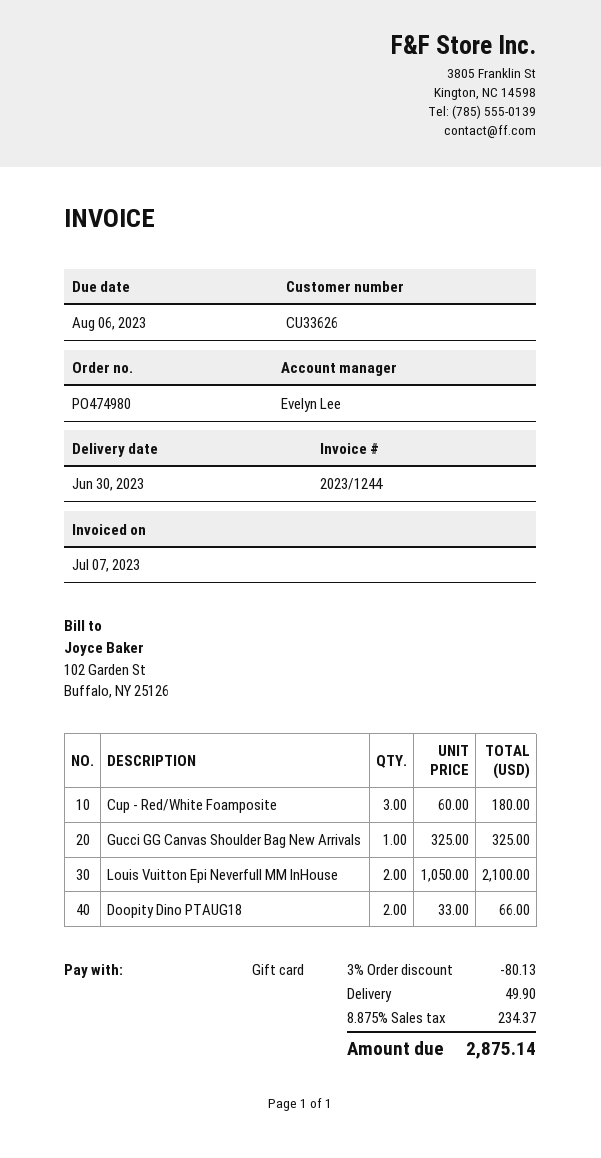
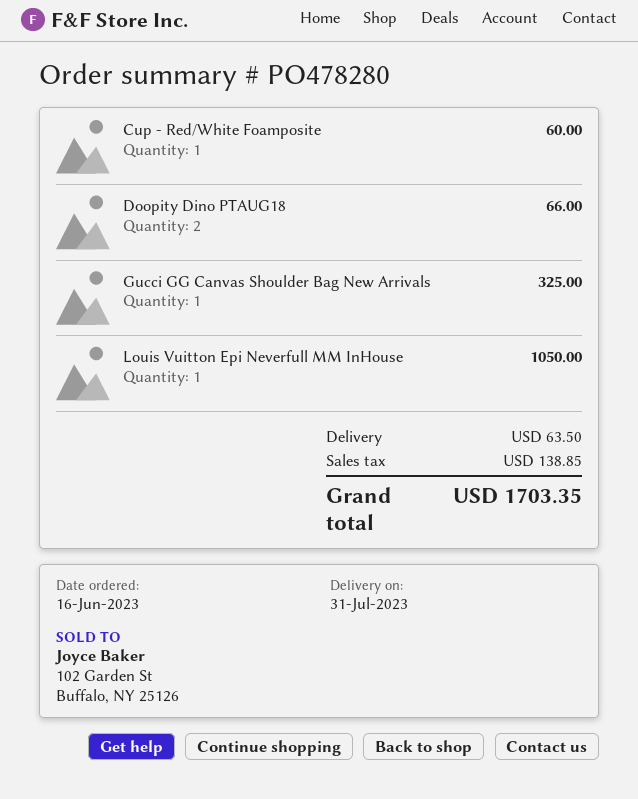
order number: PO474980 -> PO478280
delivery date: 2023-06-30 -> 2023-07-31
Cup - Red/White Foamposite: 3 for 180.00 -> 1 for 60.00
Louis Vuitton Epi Neverfull MM InHouse: 2 for 2100.00 -> 1 for 1050.00
discount: 3% = 80.13 -> none
shipping: 49.90 -> 63.50
tax: 234.37 -> 138.85
total: 2875.14 -> 1703.35

